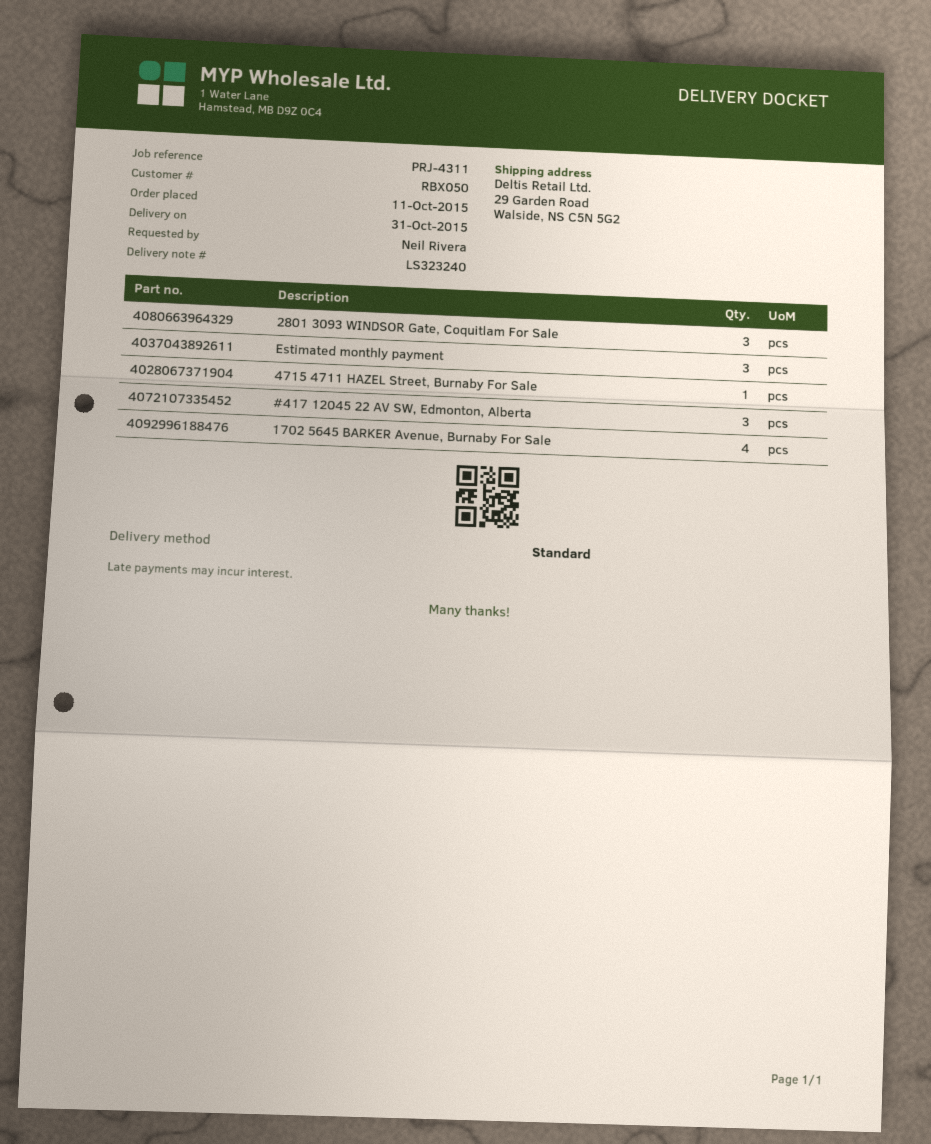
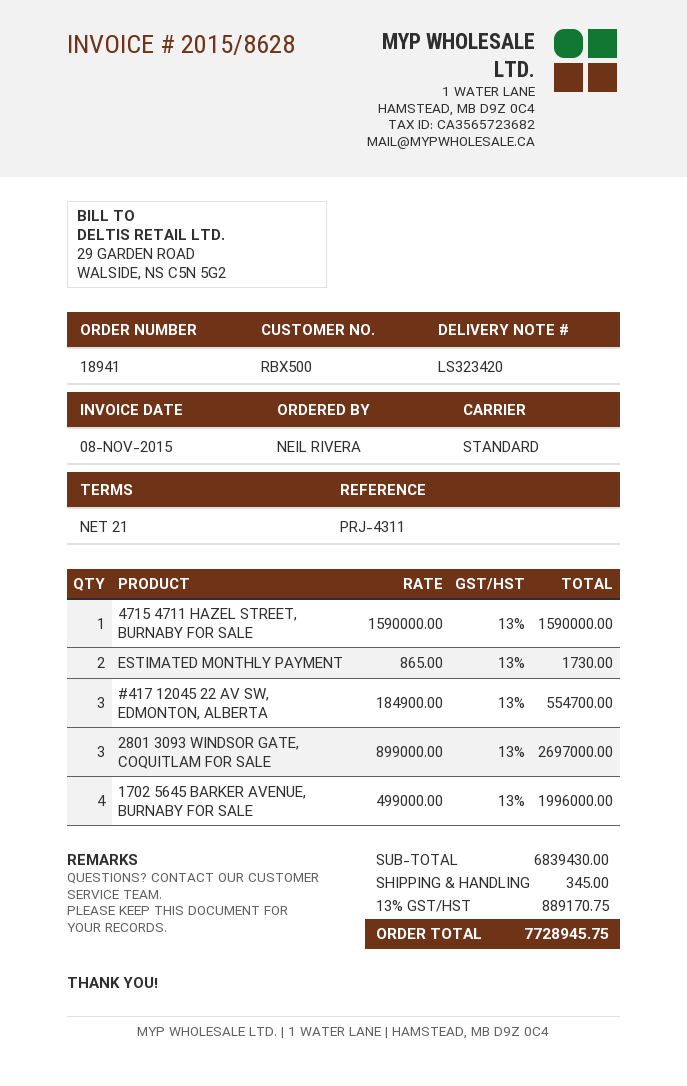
delivery note number: LS323240 -> LS323420
customer number: RBX050 -> RBX500
Estimated monthly payment: 3 -> 2

